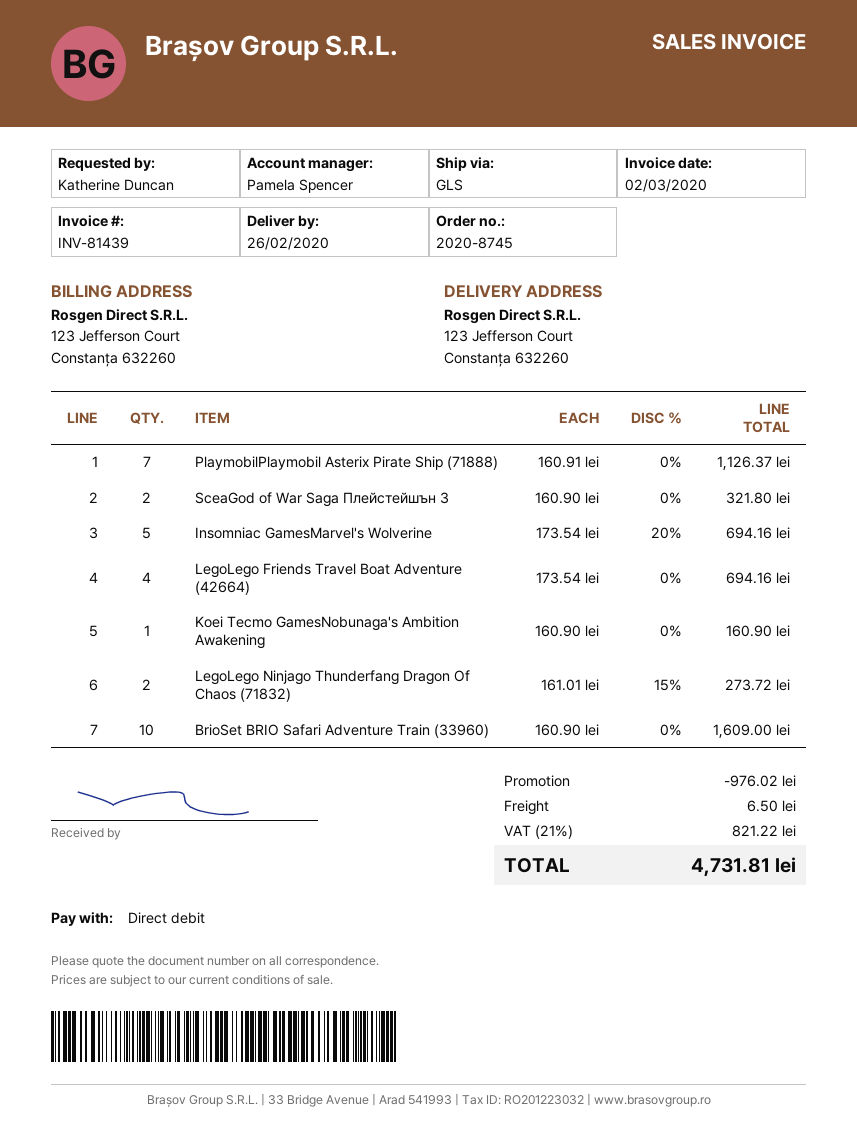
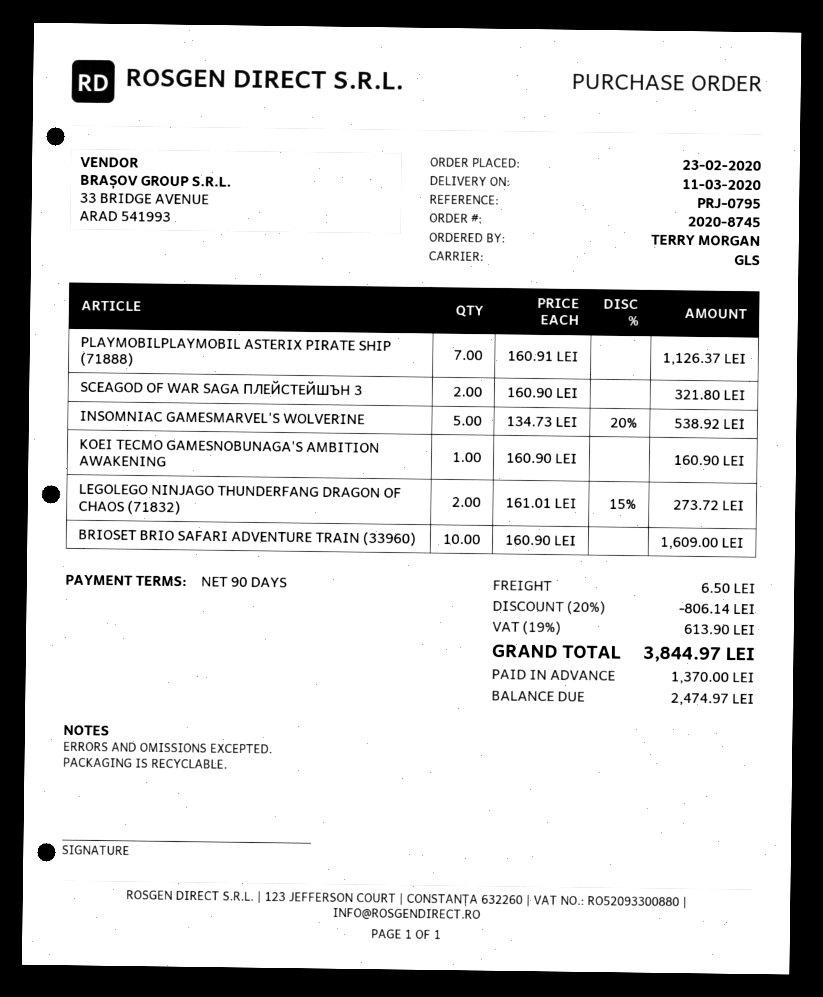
delivery date: 2020-02-26 -> 2020-03-11
ordered by: Katherine Duncan -> TERRY MORGAN
Insomniac GamesMarvel's Wolverine: 5 x 173.54 - 20% = 694.16 -> 5 x 134.73 - 20% = 538.92
LegoLego Friends Travel Boat Adventure (42664): 4 x 173.54 = 694.16 -> none
discount: 976.02 -> 806.14
tax: 21% = 821.22 -> 19% = 613.90
total: 4731.81 -> 3844.97

